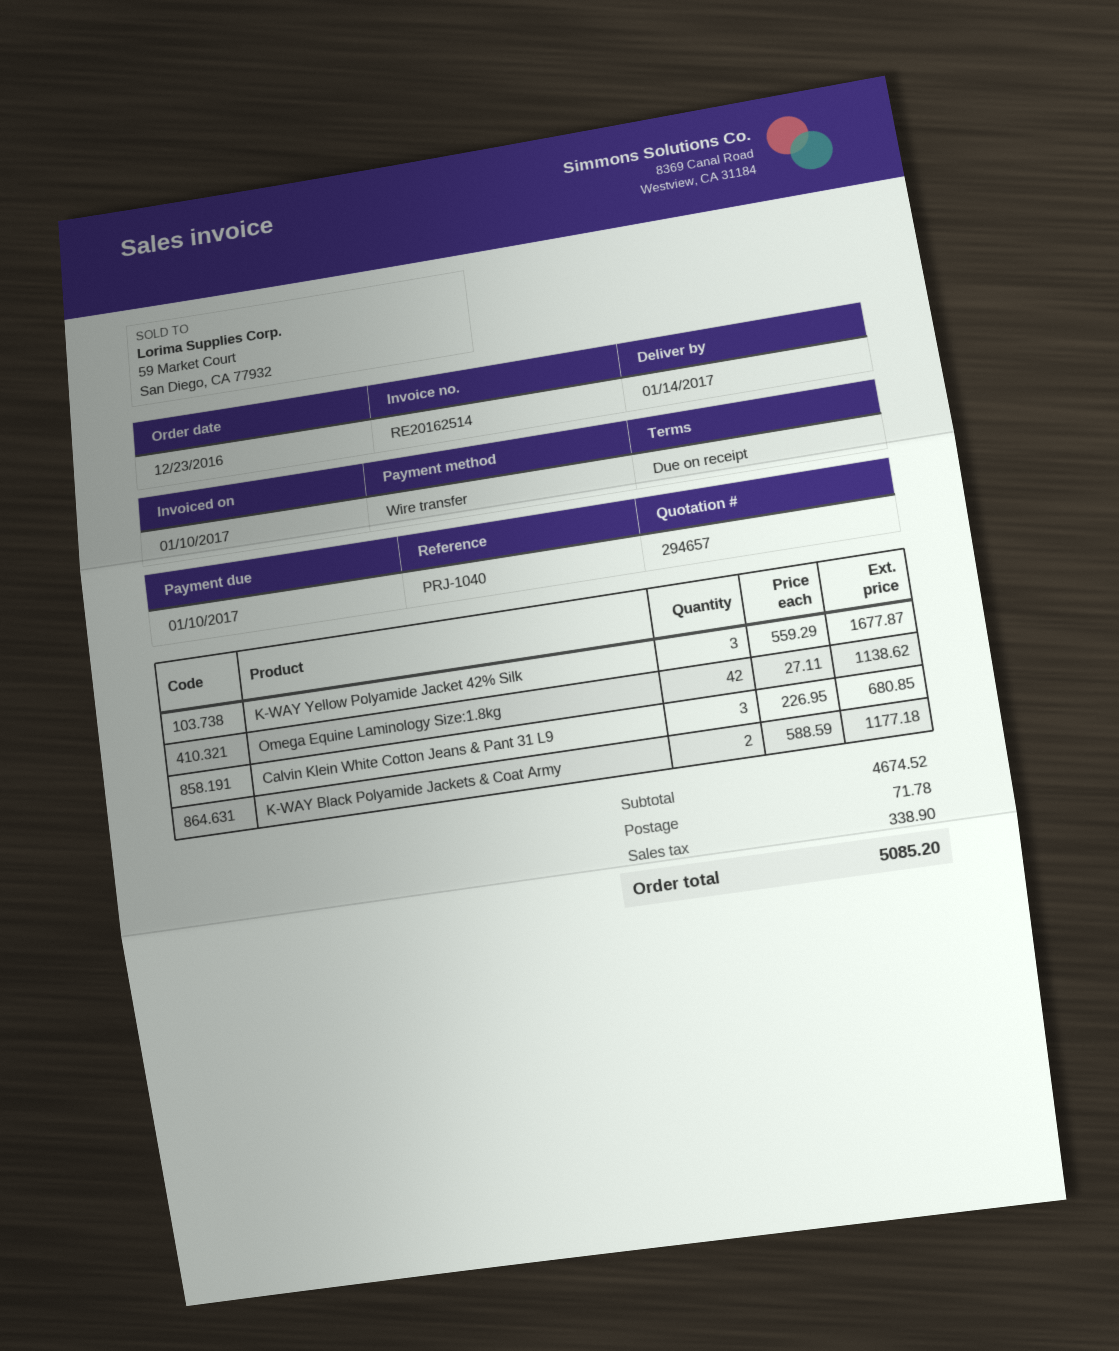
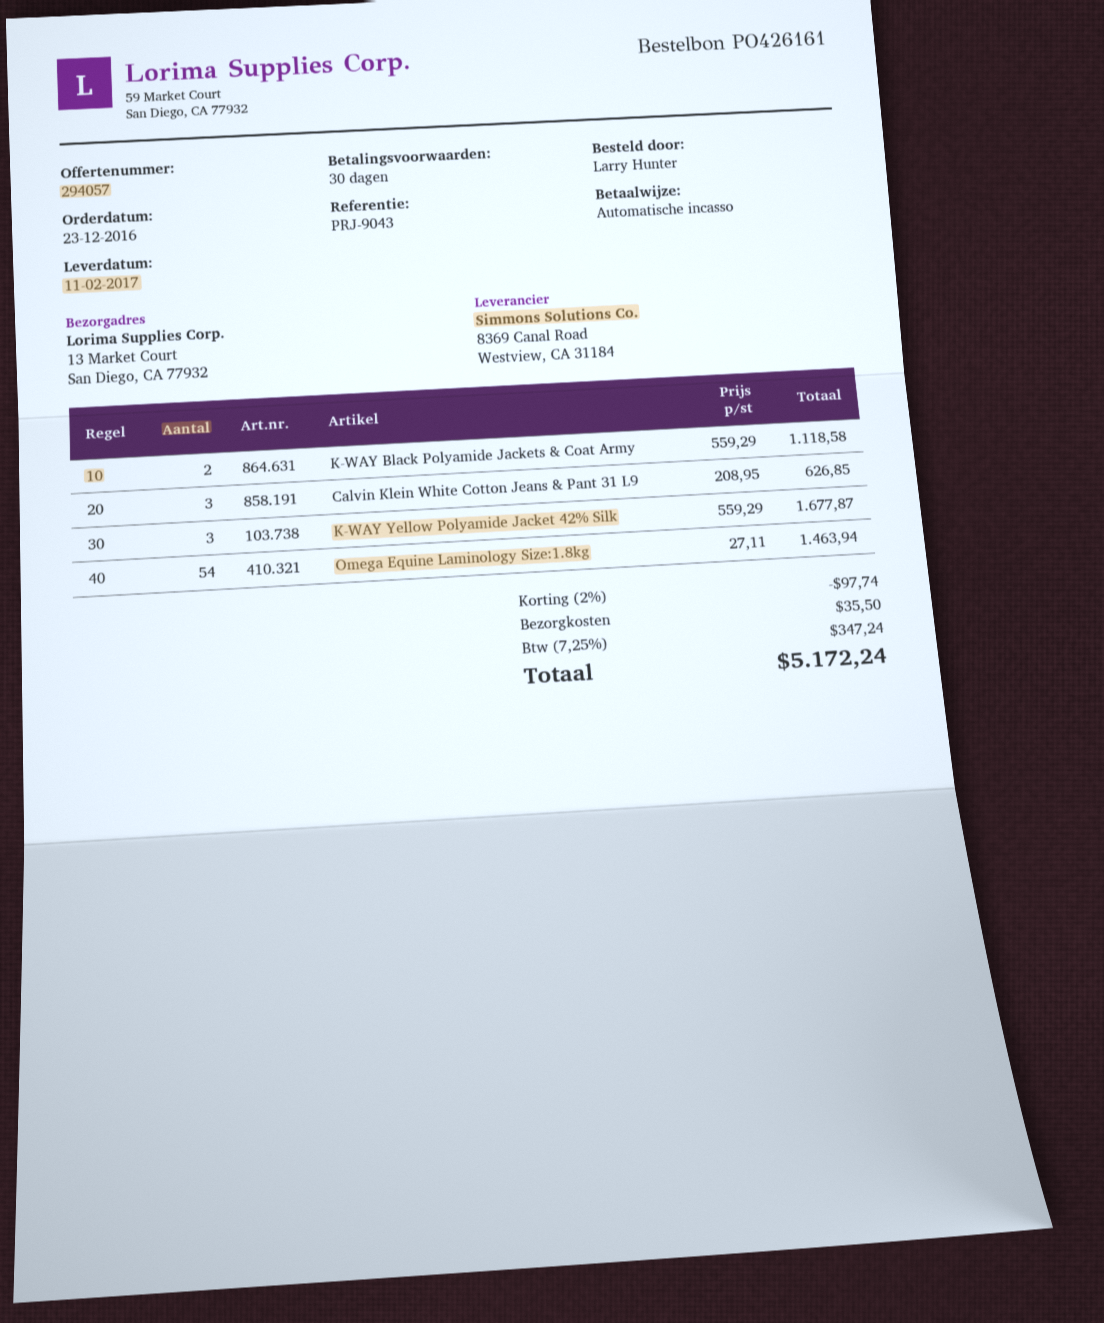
quote number: 294657 -> 294057
delivery date: 2017-01-14 -> 2017-02-11
payment terms: on receipt -> 30 days
reference: PRJ-1040 -> PRJ-9043
payment method: bank transfer -> direct debit
Omega Equine Laminology Size:1.8kg: 42 x 27.11 = 1138.62 -> 54 x 27.11 = 1463.94
Calvin Klein White Cotton Jeans & Pant 31 L9: 3 x 226.95 = 680.85 -> 3 x 208.95 = 626.85
K-WAY Black Polyamide Jackets & Coat Army: 2 x 588.59 = 1177.18 -> 2 x 559.29 = 1118.58
discount: none -> 2% = 97.74
shipping: 71.78 -> 35.50
tax: 338.90 -> 347.24
total: 5085.20 -> 5172.24

